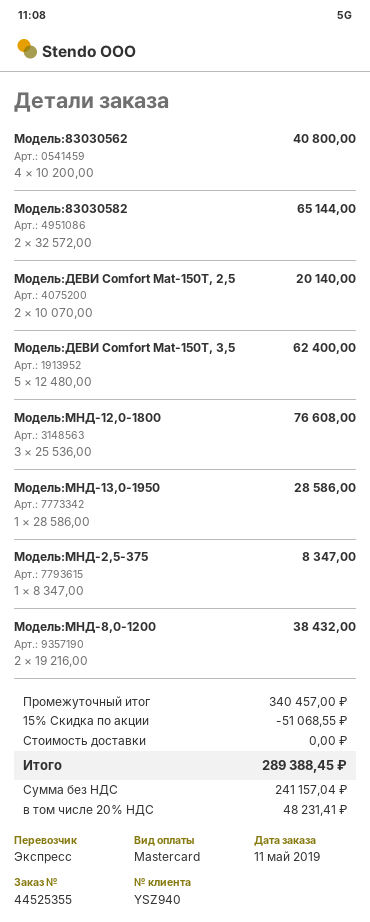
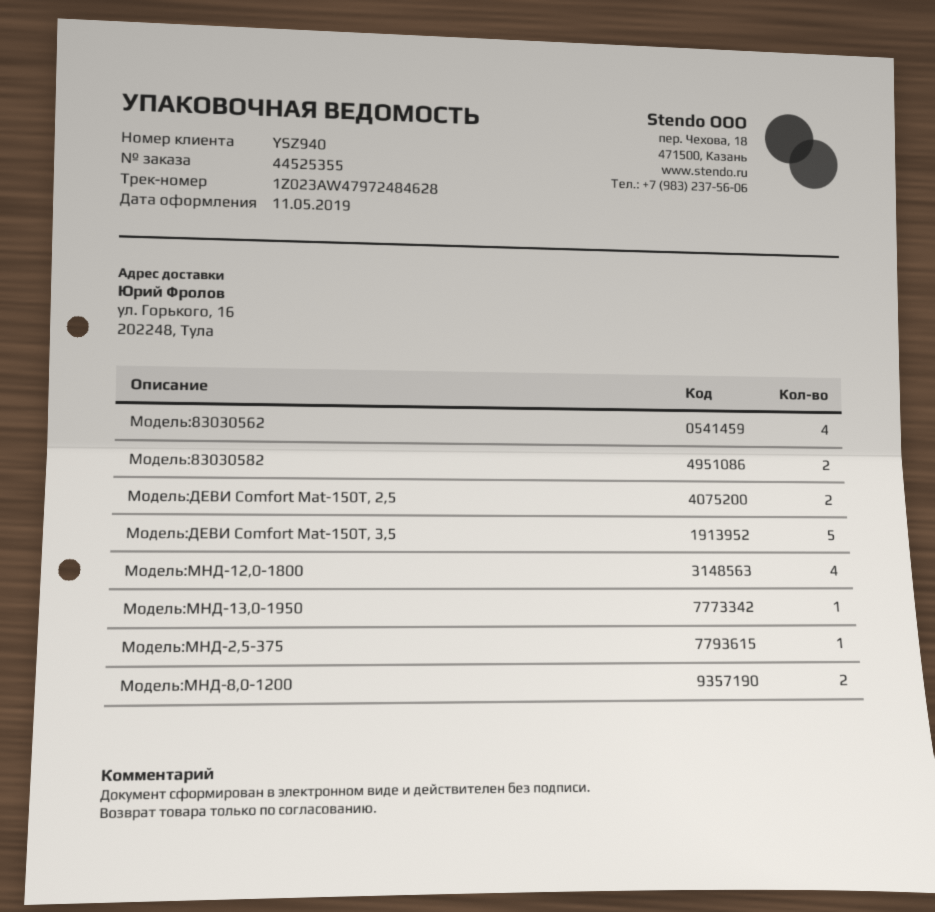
Модель:МНД-12,0-1800: 3 -> 4

